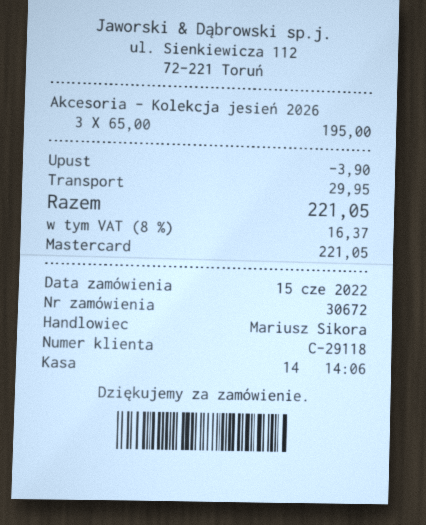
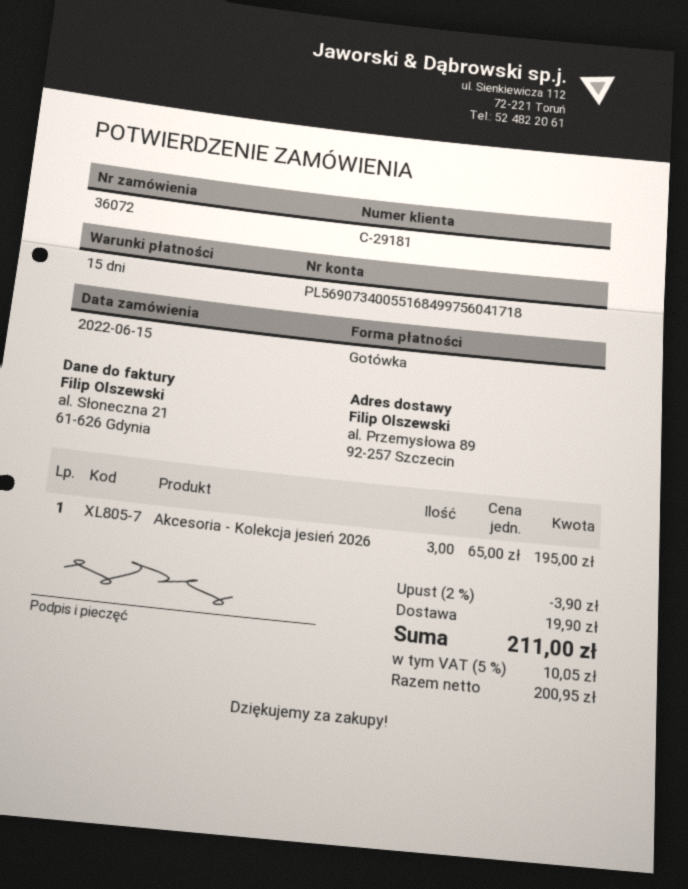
order number: 30672 -> 36072
customer number: C-29118 -> C-29181
payment method: Mastercard -> cash
shipping: 29.95 -> 19.90
tax: 8% = 16.37 -> 5% = 10.05
total: 221.05 -> 211.00

